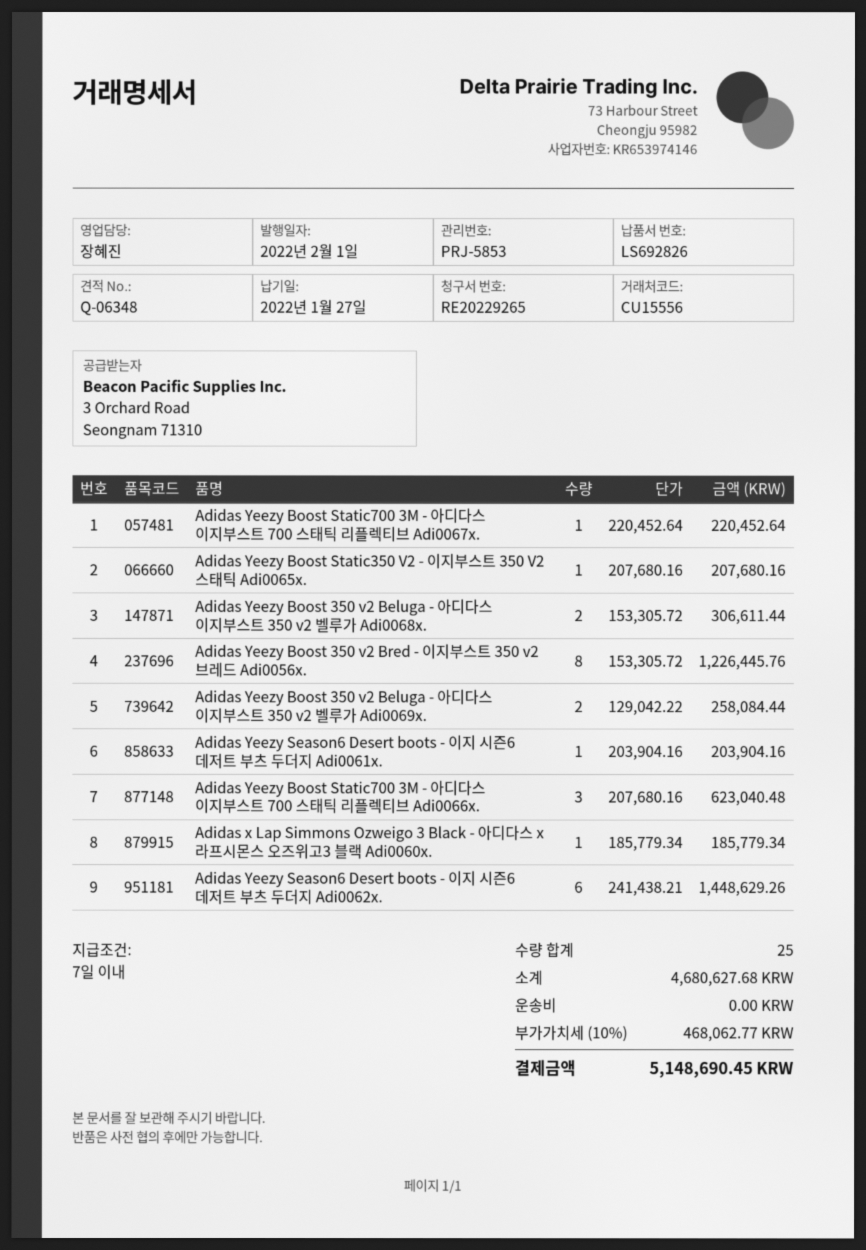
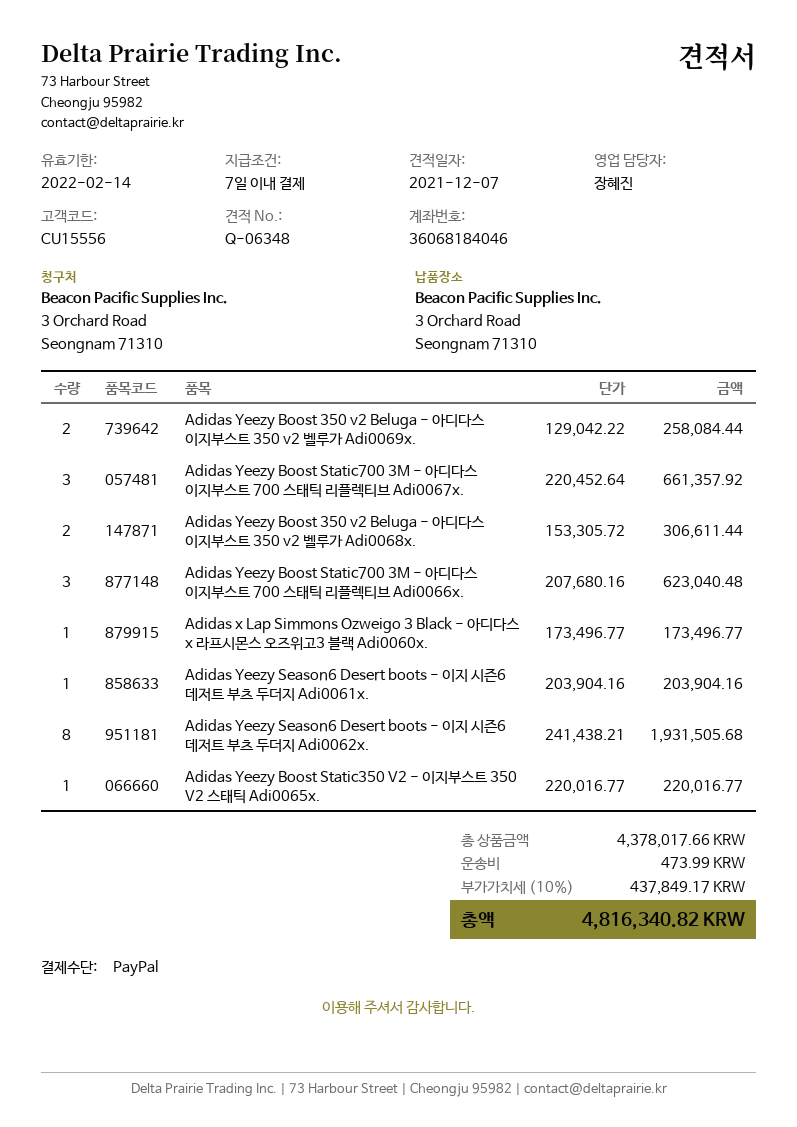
Adidas Yeezy Boost Static700 3M - 아디다스 이지부스트 700 스태틱 리플렉티브 Adi0067x.: 1 x 220452.64 = 220452.64 -> 3 x 220452.64 = 661357.92
Adidas Yeezy Boost Static350 V2 - 이지부스트 350 V2 스태틱 Adi0065x.: 1 x 207680.16 = 207680.16 -> 1 x 220016.77 = 220016.77
Adidas Yeezy Boost 350 v2 Bred - 이지부스트 350 v2 브레드 Adi0056x.: 8 x 153305.72 = 1226445.76 -> none
Adidas x Lap Simmons Ozweigo 3 Black - 아디다스 x 라프시몬스 오즈위고3 블랙 Adi0060x.: 1 x 185779.34 = 185779.34 -> 1 x 173496.77 = 173496.77
Adidas Yeezy Season6 Desert boots - 이지 시즌6 데저트 부츠 두더지 Adi0062x.: 6 x 241438.21 = 1448629.26 -> 8 x 241438.21 = 1931505.68
subtotal: 4680627.68 -> 4378017.66
shipping: 0.00 -> 473.99
tax: 10% = 468062.77 -> 10% = 437849.17
total: 5148690.45 -> 4816340.82

